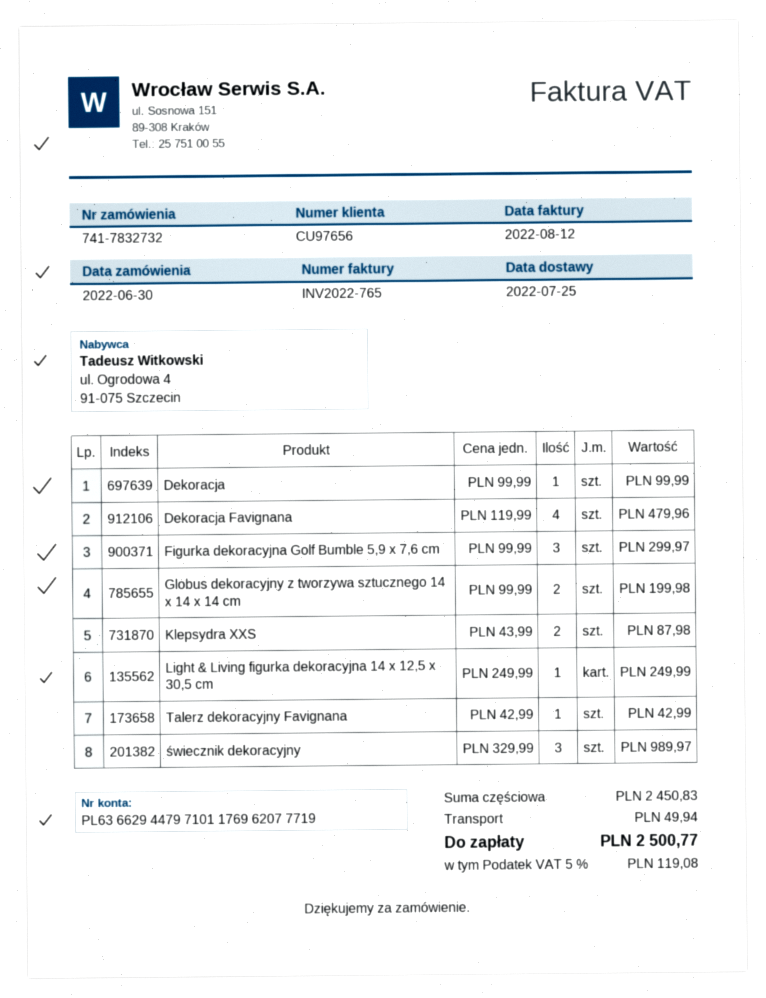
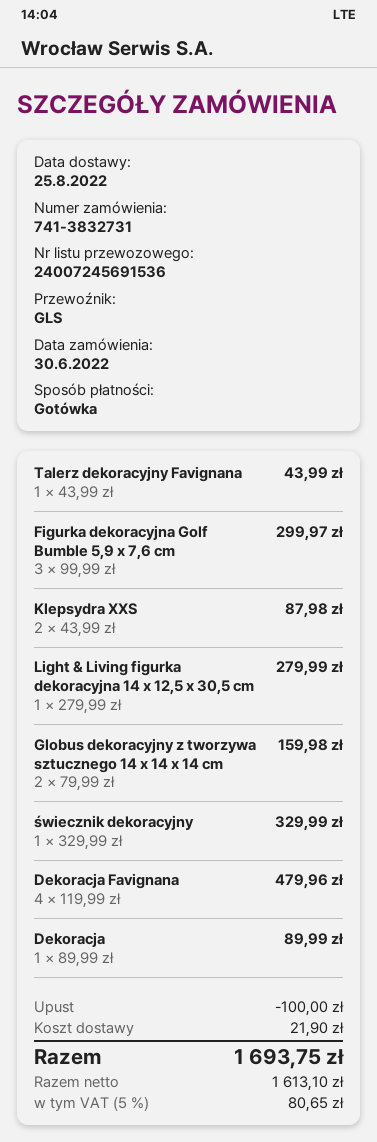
order number: 741-7832732 -> 741-3832731
delivery date: 2022-07-25 -> 2022-08-25
Dekoracja: 1 x 99.99 = 99.99 -> 1 x 89.99 = 89.99
Globus dekoracyjny z tworzywa sztucznego 14 x 14 x 14 cm: 2 x 99.99 = 199.98 -> 2 x 79.99 = 159.98
Light & Living figurka dekoracyjna 14 x 12,5 x 30,5 cm: 1 x 249.99 = 249.99 -> 1 x 279.99 = 279.99
Talerz dekoracyjny Favignana: 1 x 42.99 = 42.99 -> 1 x 43.99 = 43.99
świecznik dekoracyjny: 3 x 329.99 = 989.97 -> 1 x 329.99 = 329.99
discount: none -> 100.00
shipping: 49.94 -> 21.90
tax: 5% = 119.08 -> 5% = 80.65
total: 2500.77 -> 1693.75

